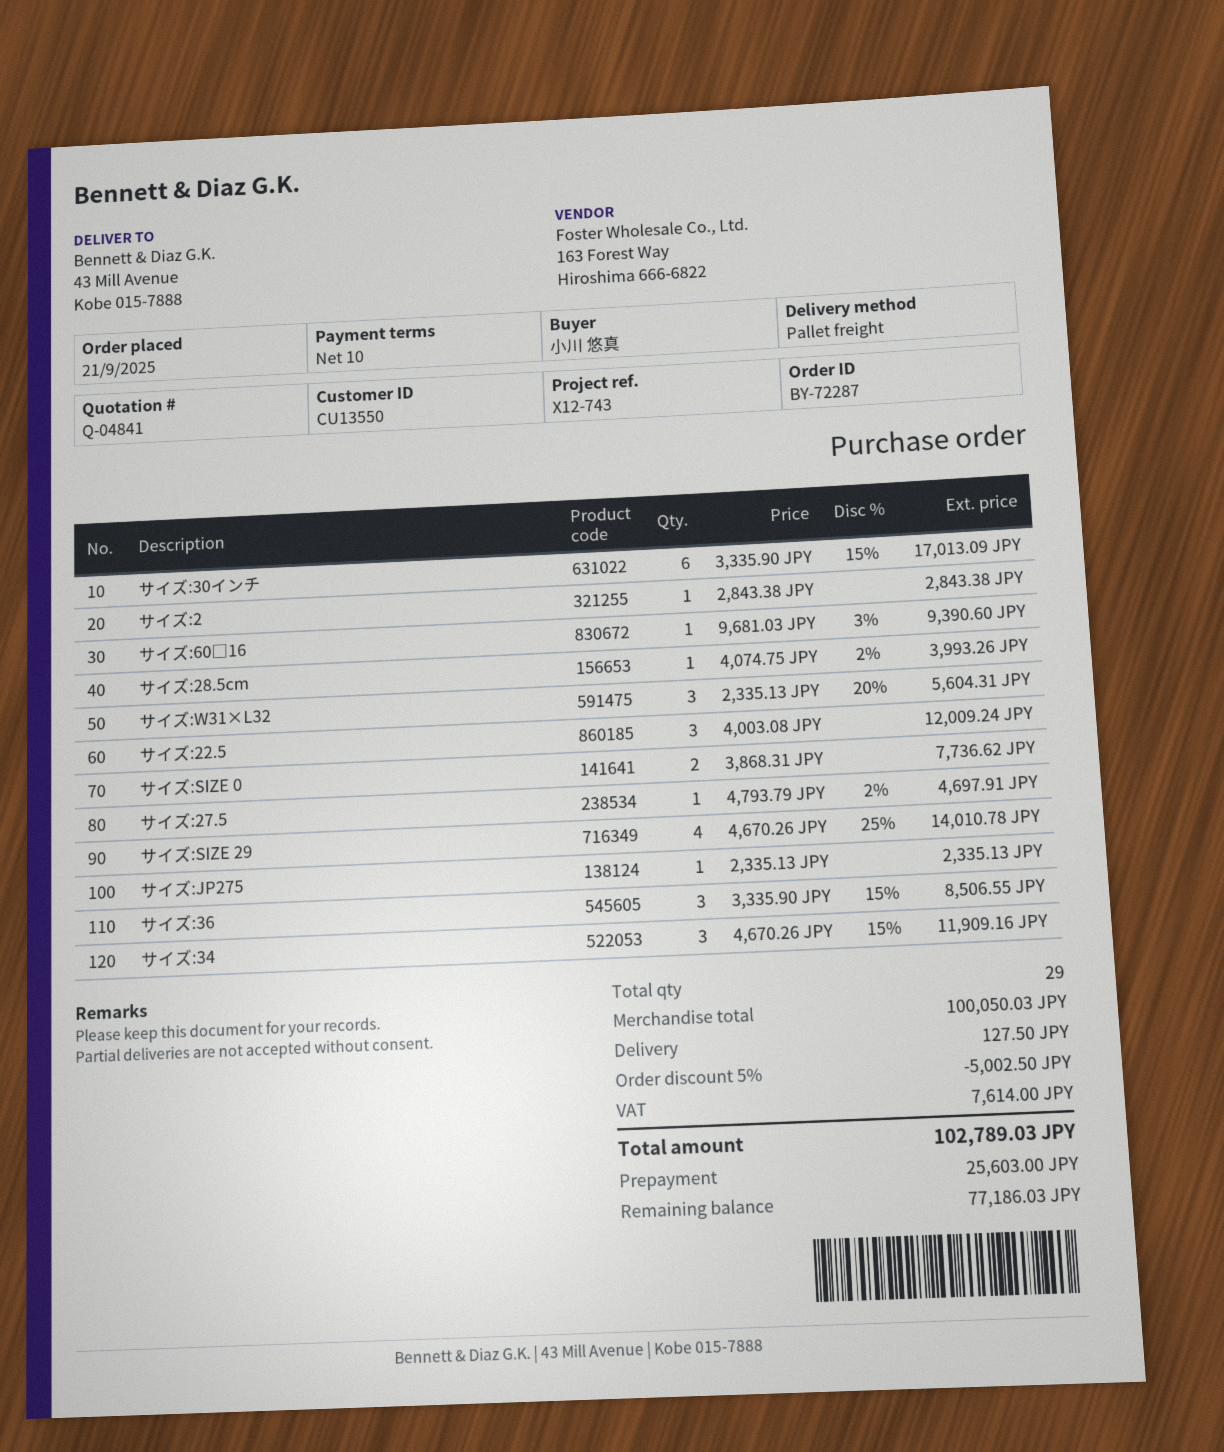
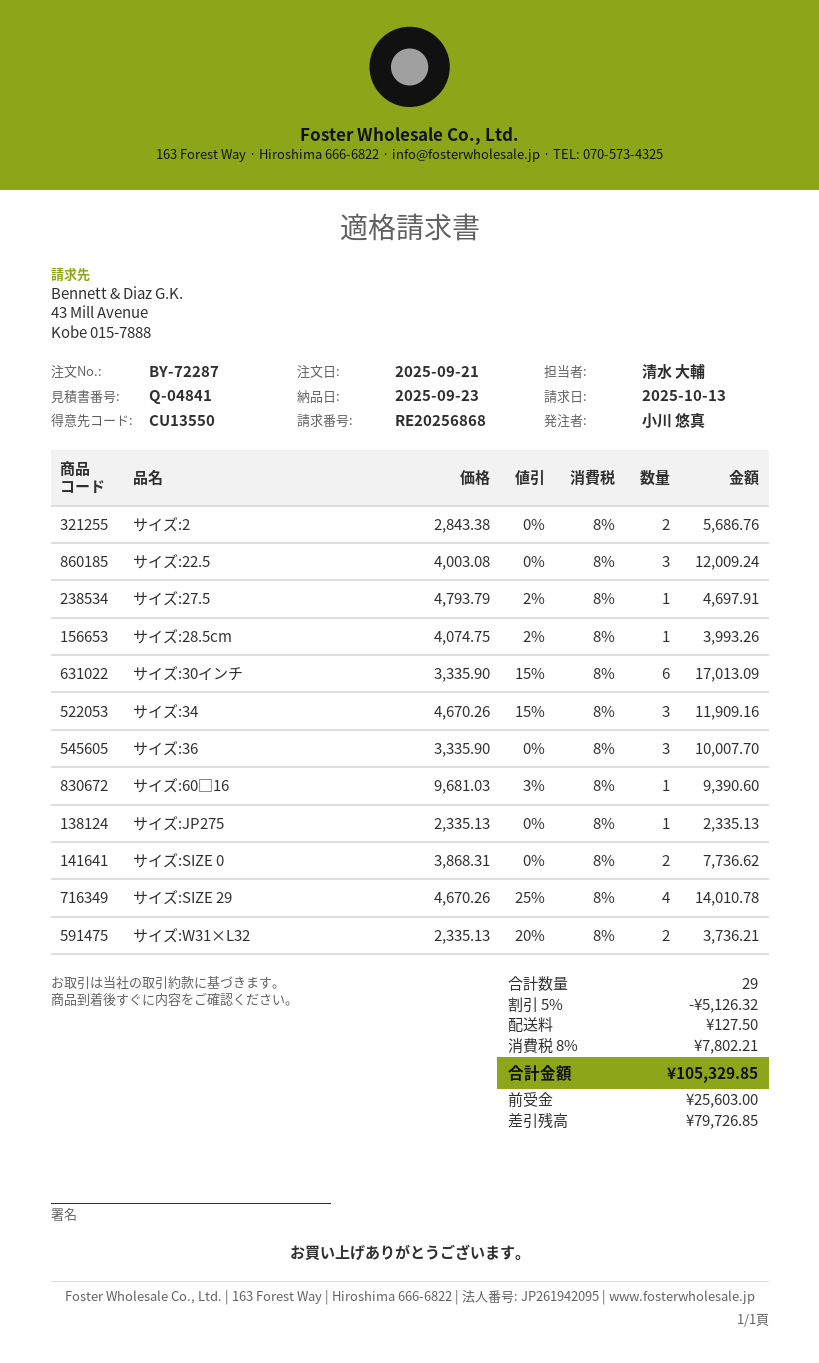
サイズ:2: 1 x 2843.38 = 2843.38 -> 2 x 2843.38 = 5686.76
サイズ:W31×L32: 3 x 2335.13 - 20% = 5604.31 -> 2 x 2335.13 - 20% = 3736.21
サイズ:36: 3 x 3335.90 - 15% = 8506.55 -> 3 x 3335.90 = 10007.70
discount: 5% = 5002.50 -> 5% = 5126.32
tax: 7614.00 -> 7802.21
total: 102789.03 -> 105329.85
balance: 77186.03 -> 79726.85

